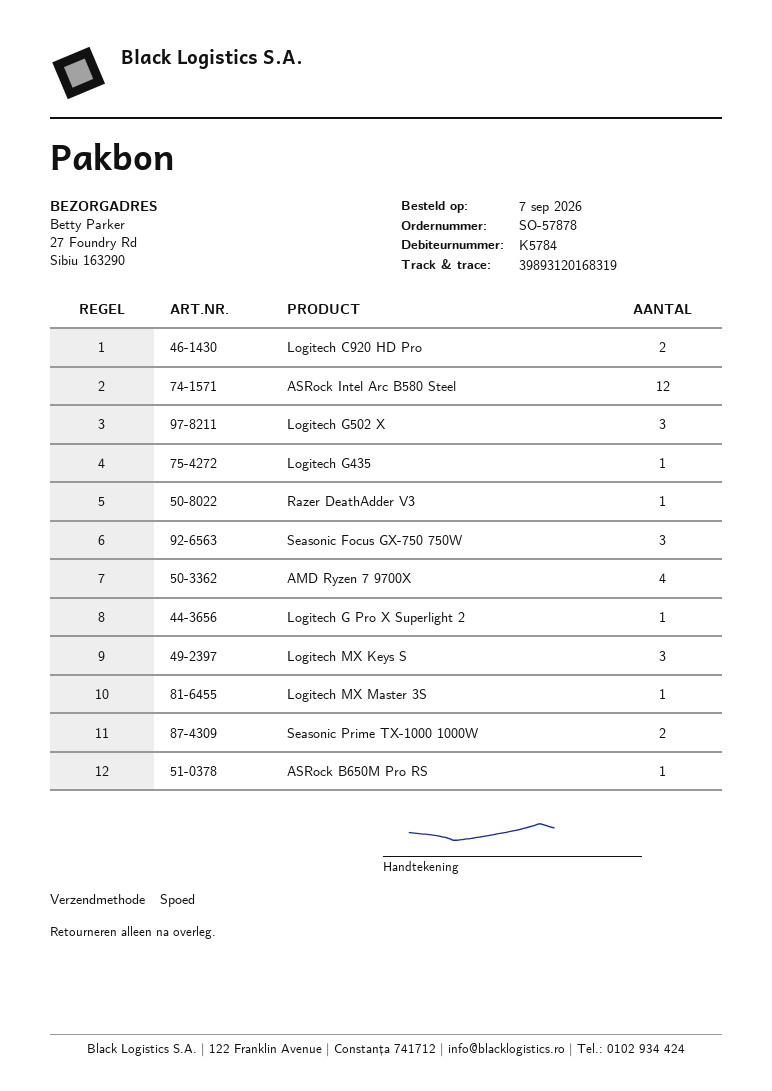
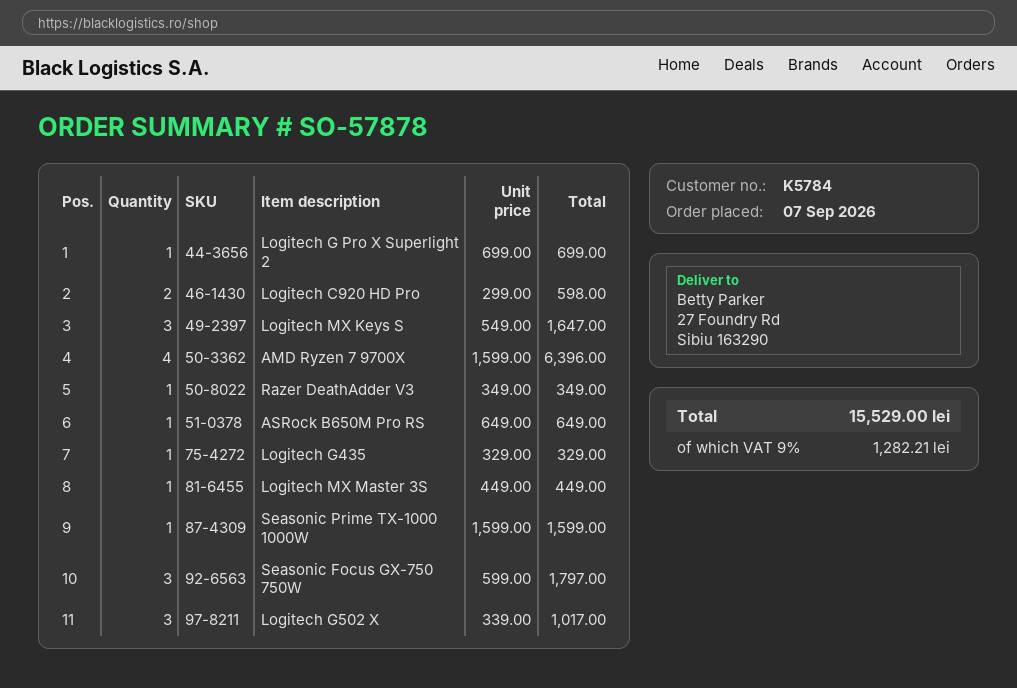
ASRock Intel Arc B580 Steel: 12 -> none
Seasonic Prime TX-1000 1000W: 2 -> 1

